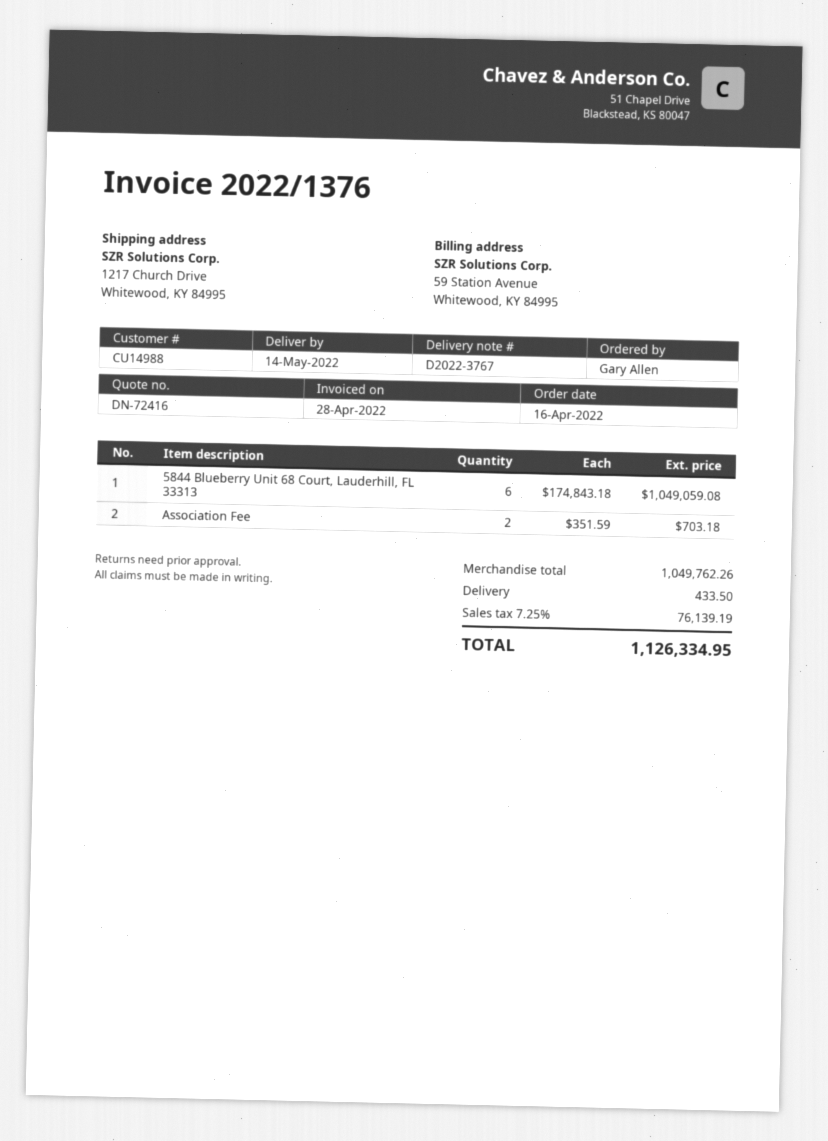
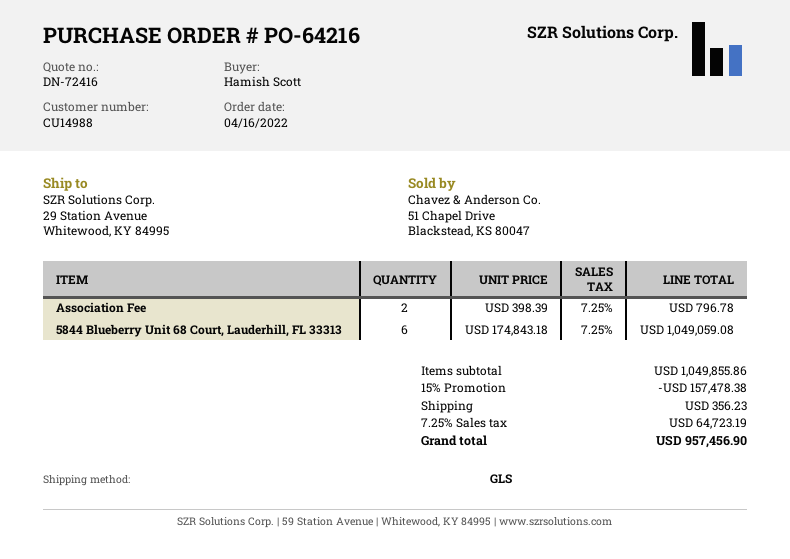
ordered by: Gary Allen -> Hamish Scott
ship to: 1217 Church Drive, Whitewood, KY 84995 -> 29 Station Avenue, Whitewood, KY 84995
Association Fee: 2 x 351.59 = 703.18 -> 2 x 398.39 = 796.78
subtotal: 1049762.26 -> 1049855.86
discount: none -> 15% = 157478.38
shipping: 433.50 -> 356.23
tax: 7.25% = 76139.19 -> 7.25% = 64723.19
total: 1126334.95 -> 957456.90

